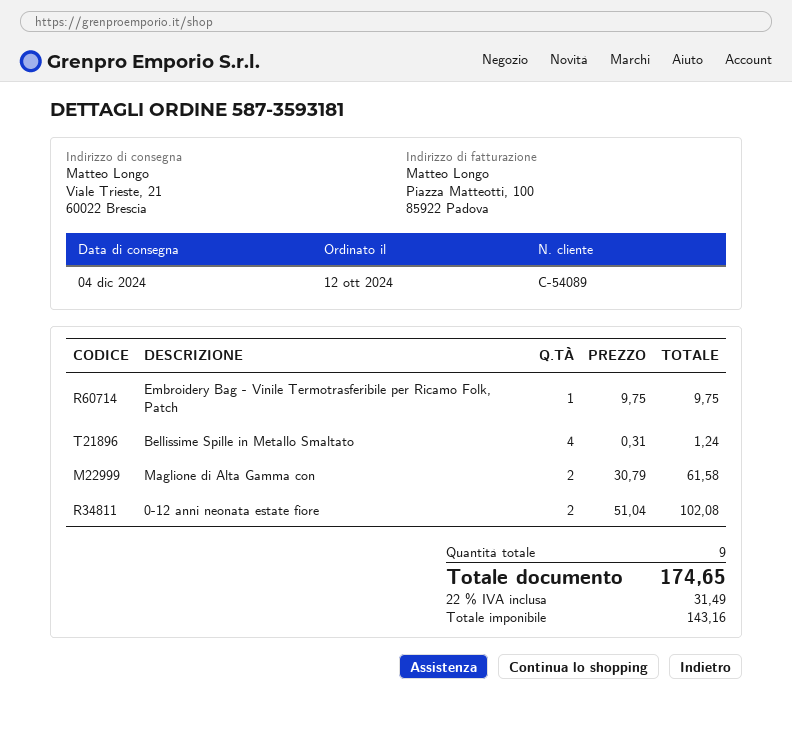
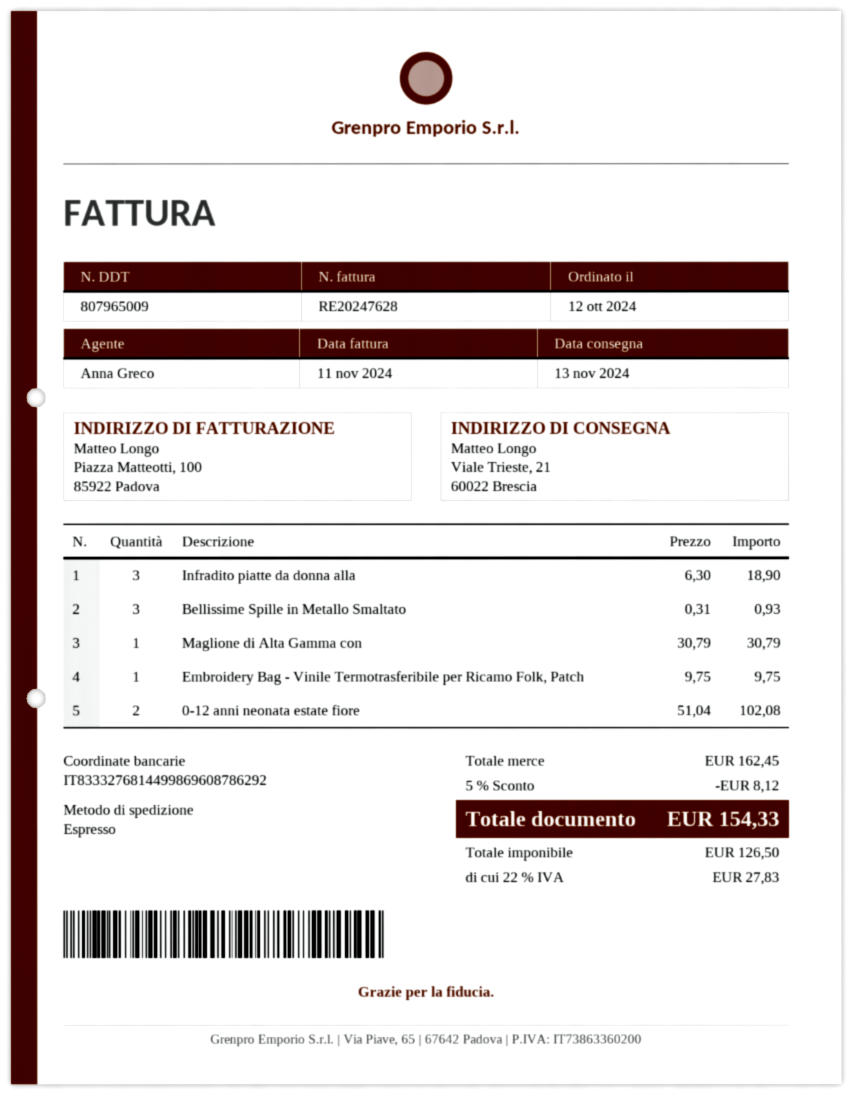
delivery date: 2024-12-04 -> 2024-11-13
Bellissime Spille in Metallo Smaltato: 4 x 0.31 = 1.24 -> 3 x 0.31 = 0.93
Maglione di Alta Gamma con: 2 x 30.79 = 61.58 -> 1 x 30.79 = 30.79
Infradito piatte da donna alla: none -> 3 x 6.30 = 18.90
discount: none -> 5% = 8.12
net: 143.16 -> 126.50
tax: 22% = 31.49 -> 22% = 27.83
total: 174.65 -> 154.33

